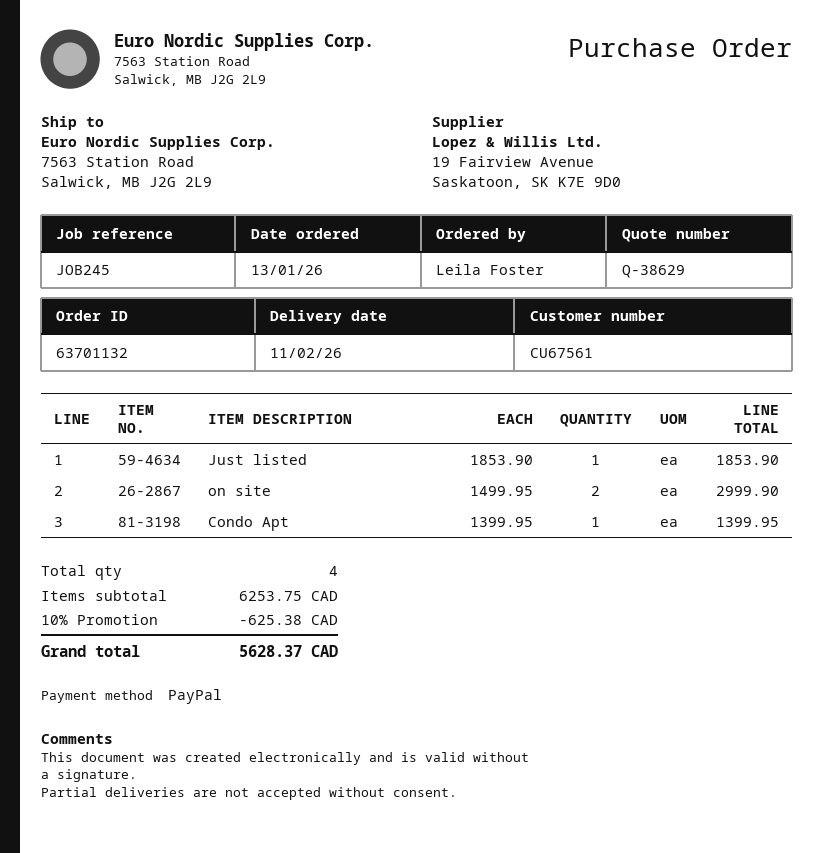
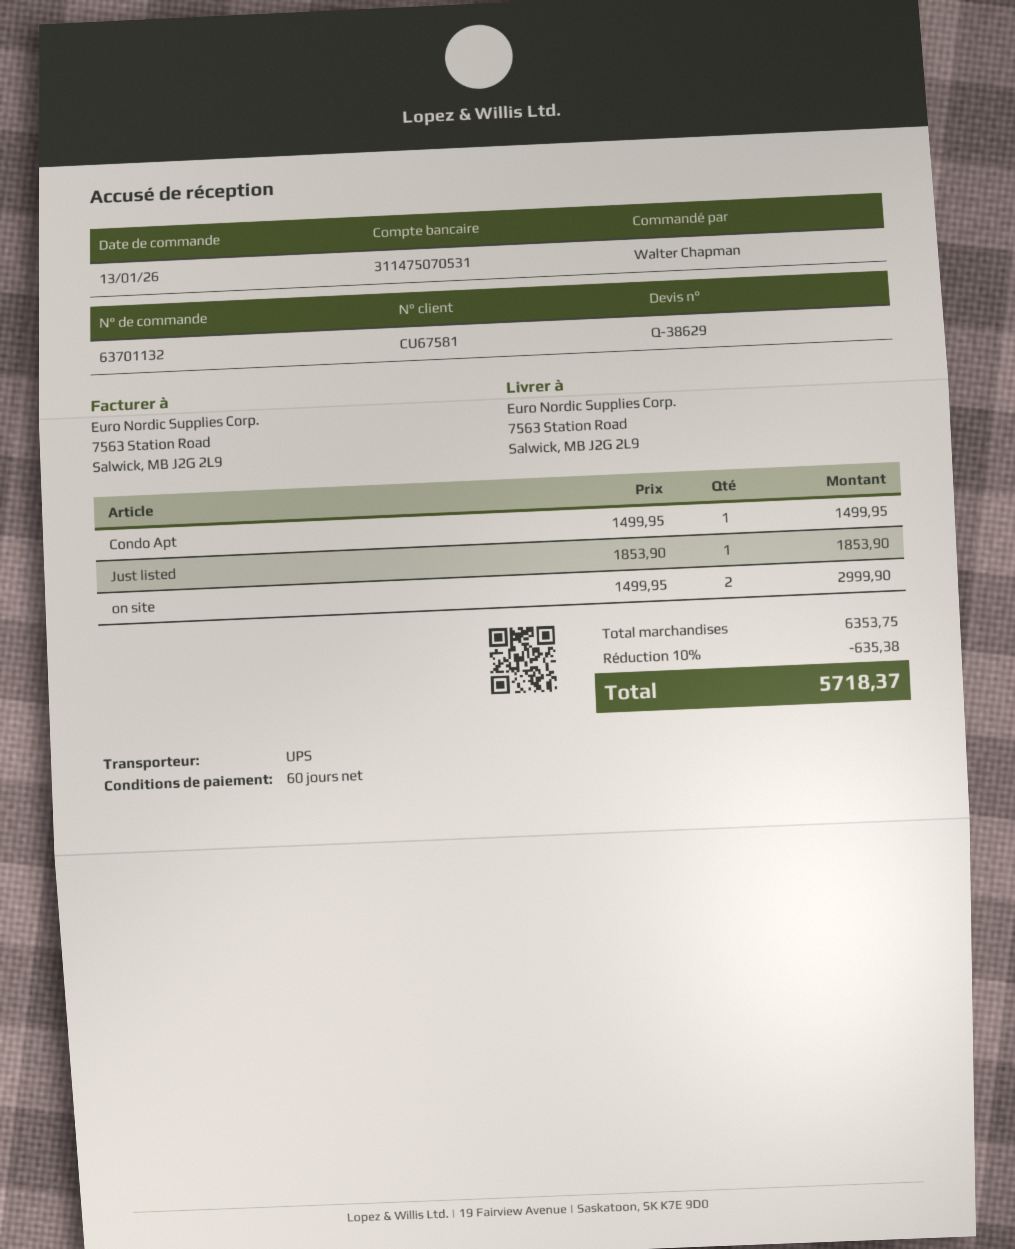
customer number: CU67561 -> CU67581
ordered by: Leila Foster -> Walter Chapman
Condo Apt: 1 x 1399.95 = 1399.95 -> 1 x 1499.95 = 1499.95
subtotal: 6253.75 -> 6353.75
discount: 10% = 625.38 -> 10% = 635.38
total: 5628.37 -> 5718.37

